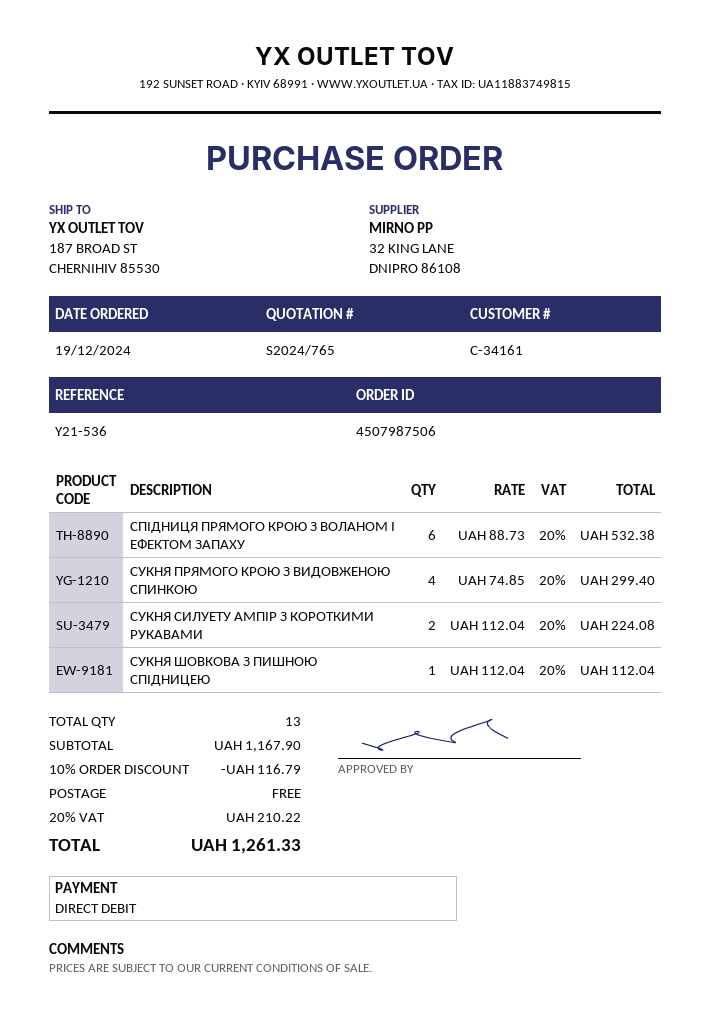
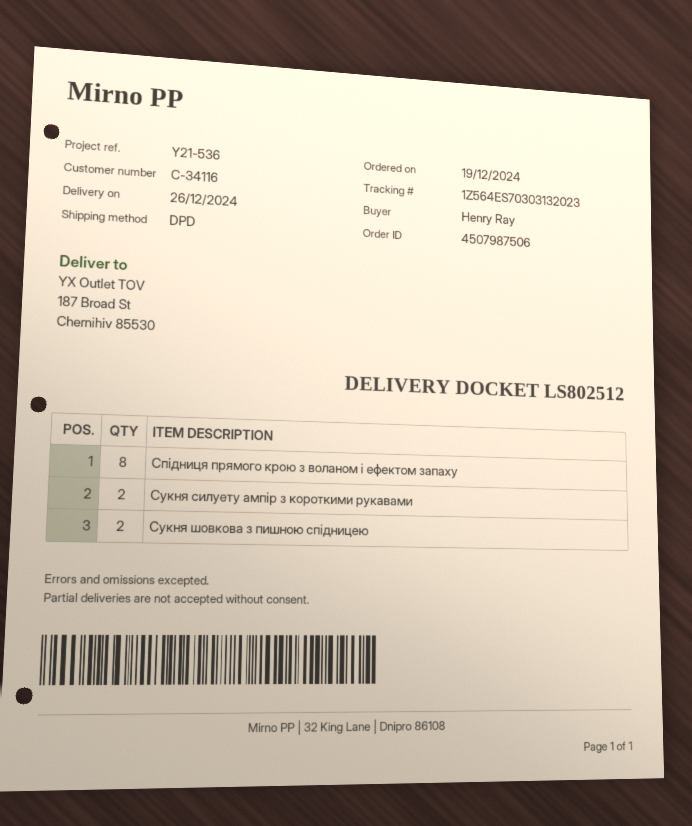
customer number: C-34161 -> C-34116
СПІДНИЦЯ ПРЯМОГО КРОЮ З ВОЛАНОМ І ЕФЕКТОМ ЗАПАХУ: 6 -> 8
СУКНЯ ПРЯМОГО КРОЮ З ВИДОВЖЕНОЮ СПИНКОЮ: 4 -> none
СУКНЯ ШОВКОВА З ПИШНОЮ СПІДНИЦЕЮ: 1 -> 2

